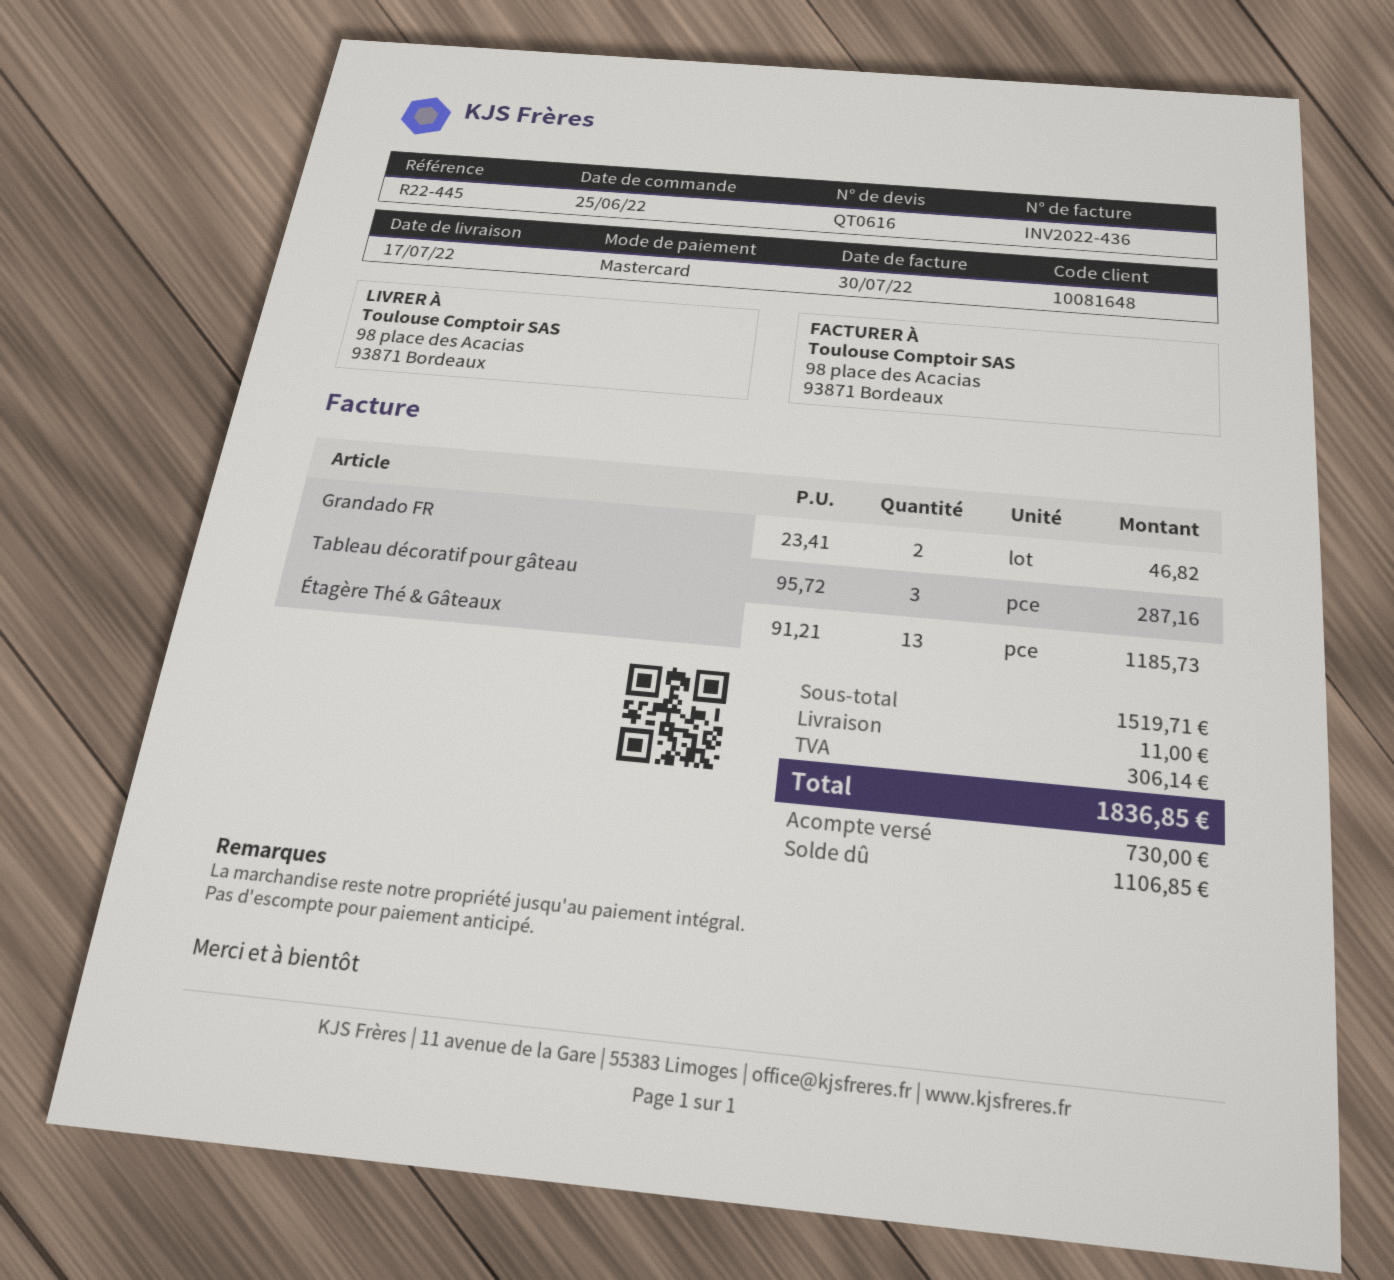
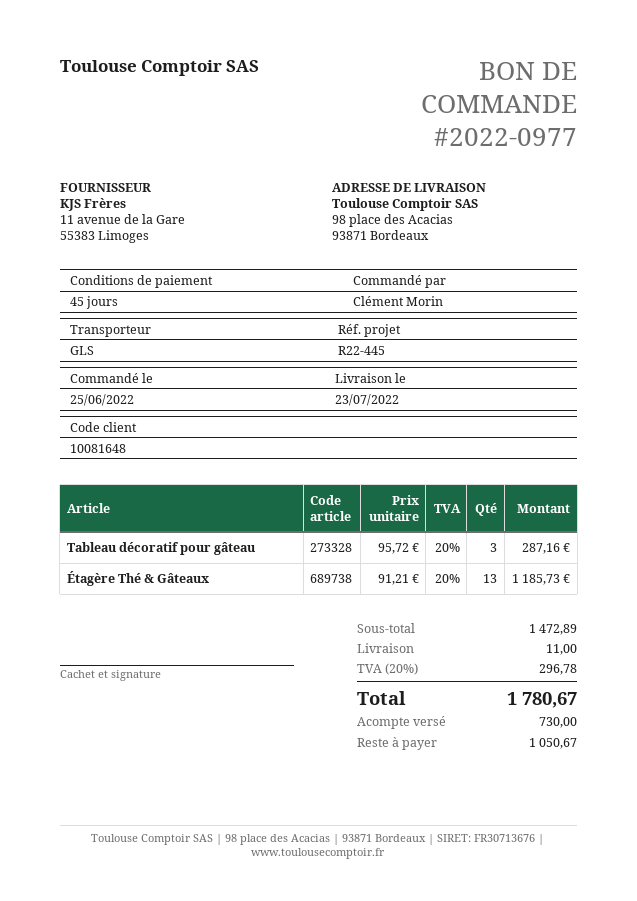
delivery date: 2022-07-17 -> 2022-07-23
Grandado FR: 2 x 23.41 = 46.82 -> none
subtotal: 1519.71 -> 1472.89
tax: 306.14 -> 296.78
total: 1836.85 -> 1780.67
balance: 1106.85 -> 1050.67

